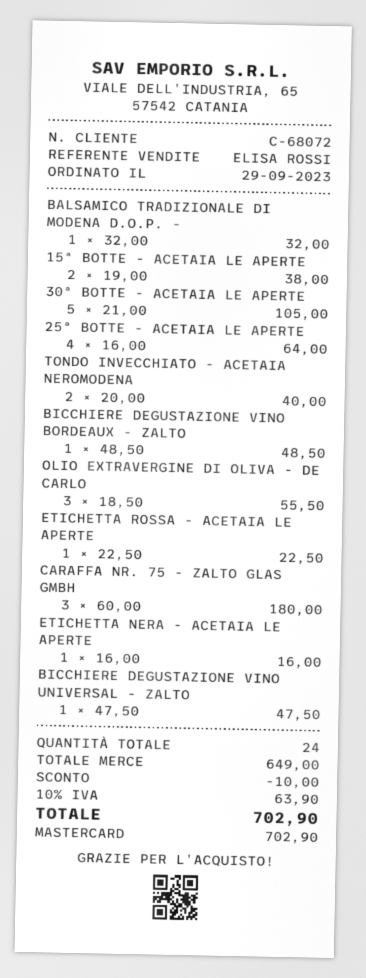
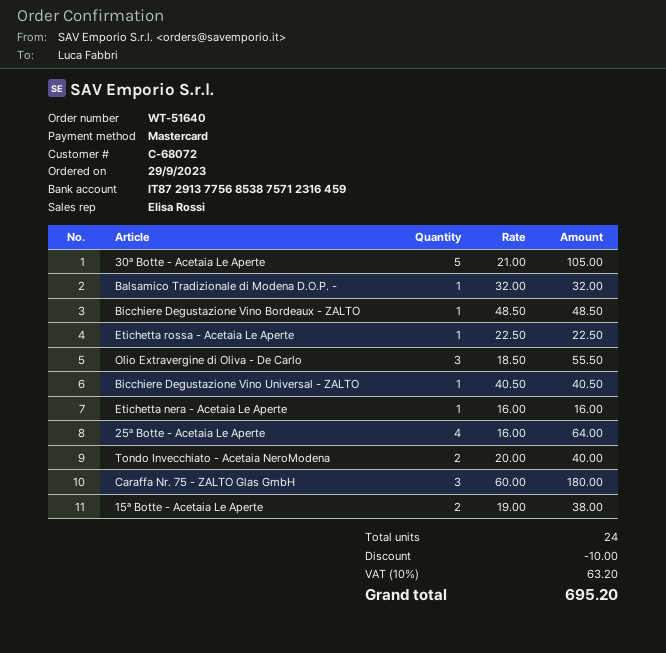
BICCHIERE DEGUSTAZIONE VINO UNIVERSAL - ZALTO: 1 x 47.50 = 47.50 -> 1 x 40.50 = 40.50
tax: 10% = 63.90 -> 10% = 63.20
total: 702.90 -> 695.20

